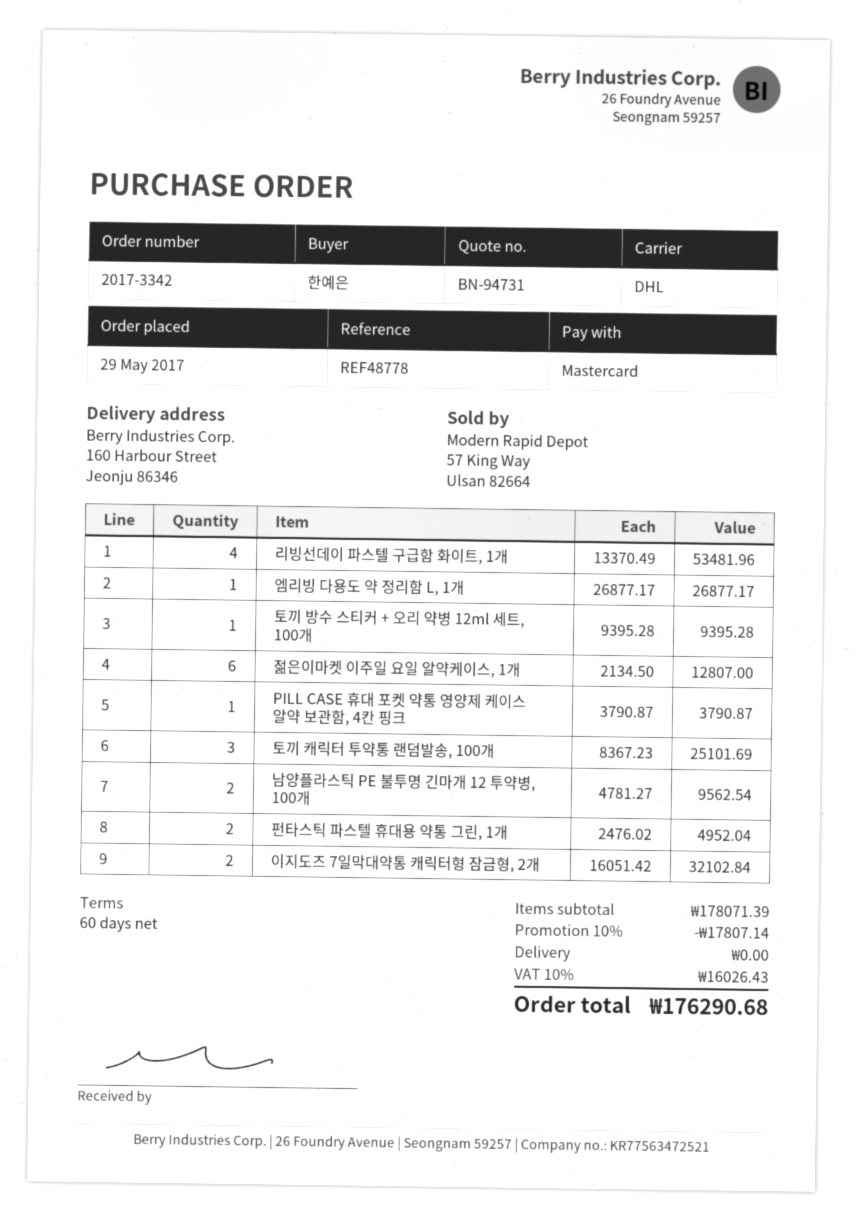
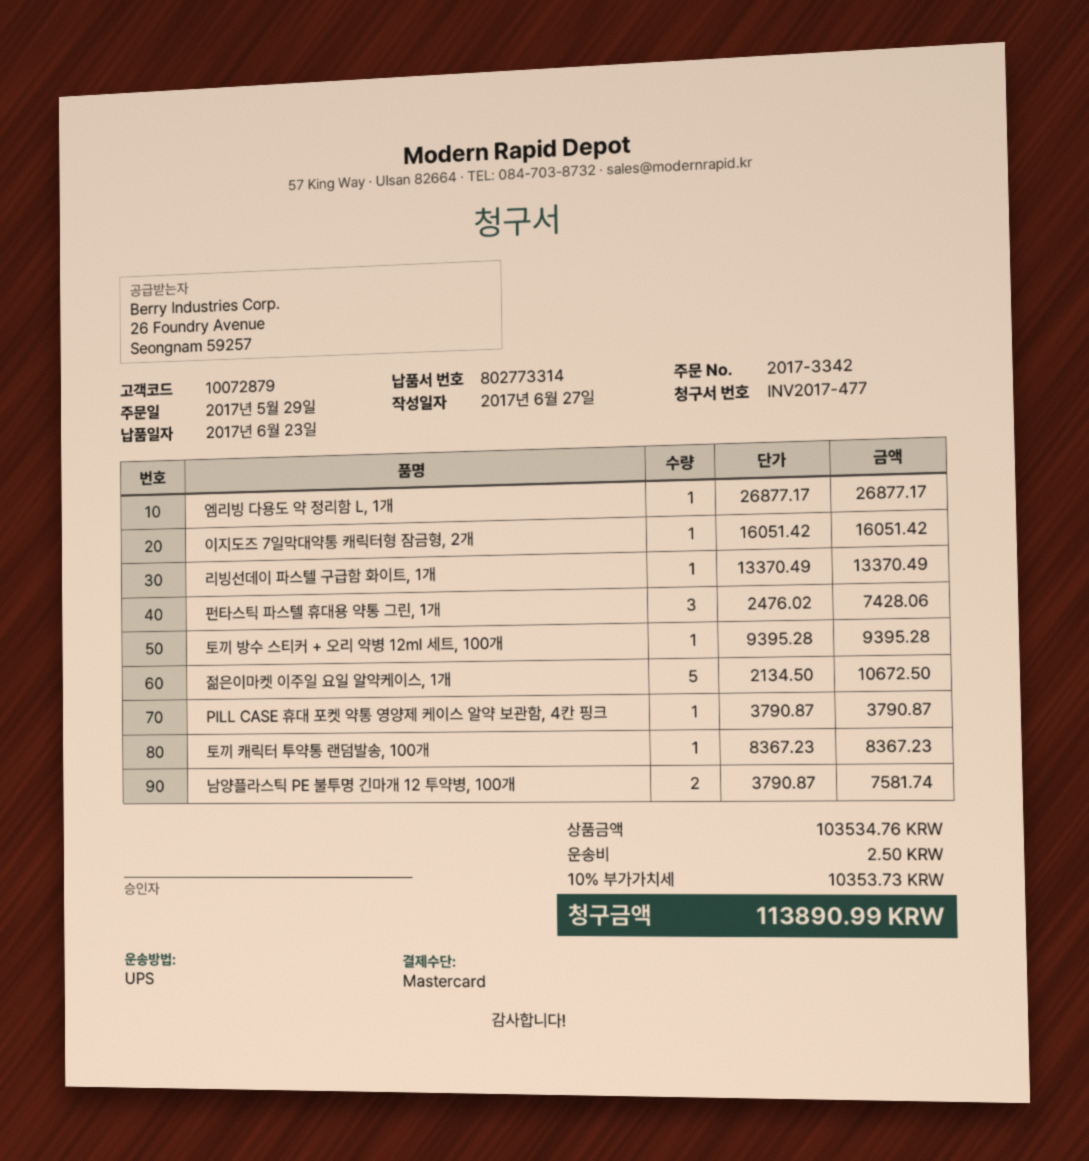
shipping method: DHL -> UPS
리빙선데이 파스텔 구급함 화이트, 1개: 4 x 13370.49 = 53481.96 -> 1 x 13370.49 = 13370.49
젊은이마켓 이주일 요일 알약케이스, 1개: 6 x 2134.50 = 12807.00 -> 5 x 2134.50 = 10672.50
토끼 캐릭터 투약통 랜덤발송, 100개: 3 x 8367.23 = 25101.69 -> 1 x 8367.23 = 8367.23
남양플라스틱 PE 불투명 긴마개 12 투약병, 100개: 2 x 4781.27 = 9562.54 -> 2 x 3790.87 = 7581.74
펀타스틱 파스텔 휴대용 약통 그린, 1개: 2 x 2476.02 = 4952.04 -> 3 x 2476.02 = 7428.06
이지도즈 7일막대약통 캐릭터형 잠금형, 2개: 2 x 16051.42 = 32102.84 -> 1 x 16051.42 = 16051.42
subtotal: 178071.39 -> 103534.76
discount: 10% = 17807.14 -> none
shipping: 0.00 -> 2.50
tax: 10% = 16026.43 -> 10% = 10353.73
total: 176290.68 -> 113890.99

